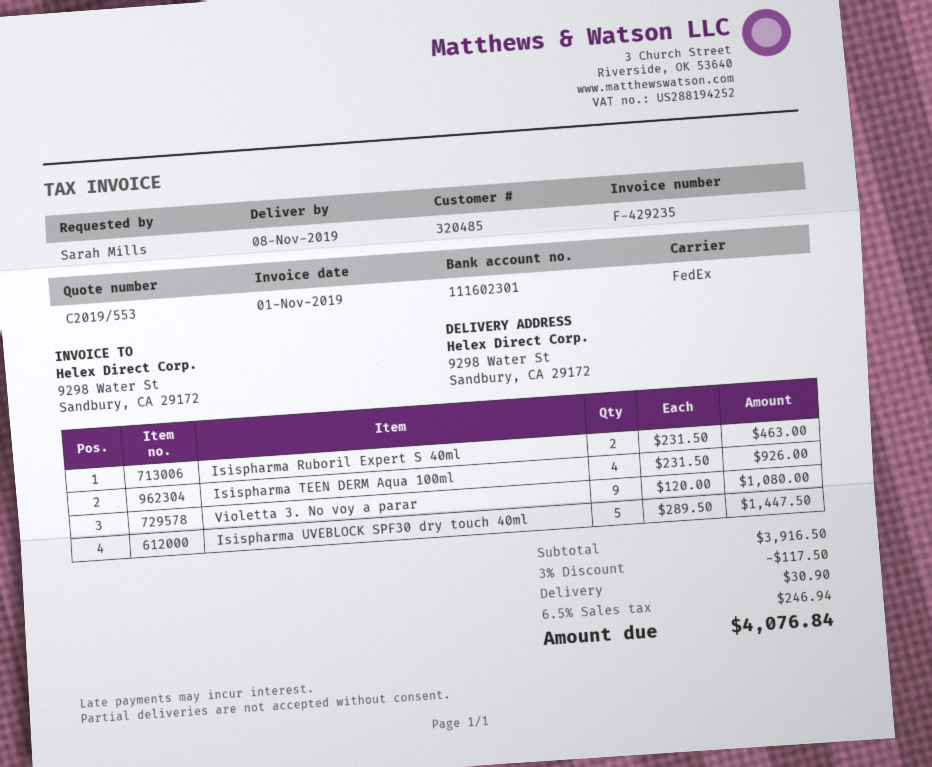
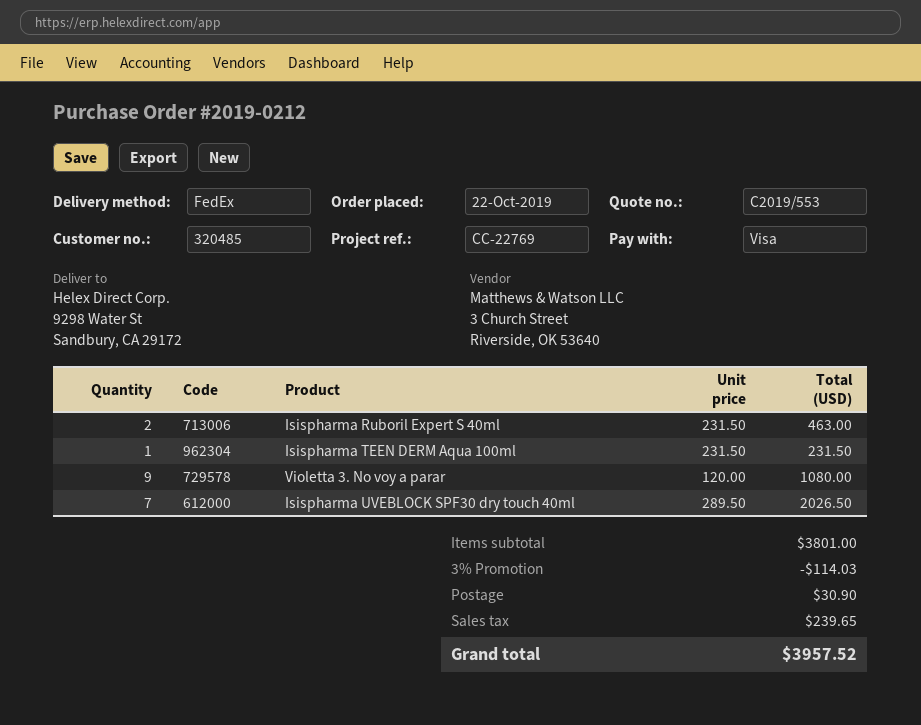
Isispharma TEEN DERM Aqua 100ml: 4 x 231.50 = 926.00 -> 1 x 231.50 = 231.50
Isispharma UVEBLOCK SPF30 dry touch 40ml: 5 x 289.50 = 1447.50 -> 7 x 289.50 = 2026.50
subtotal: 3916.50 -> 3801.00
discount: 3% = 117.50 -> 3% = 114.03
tax: 246.94 -> 239.65
total: 4076.84 -> 3957.52

